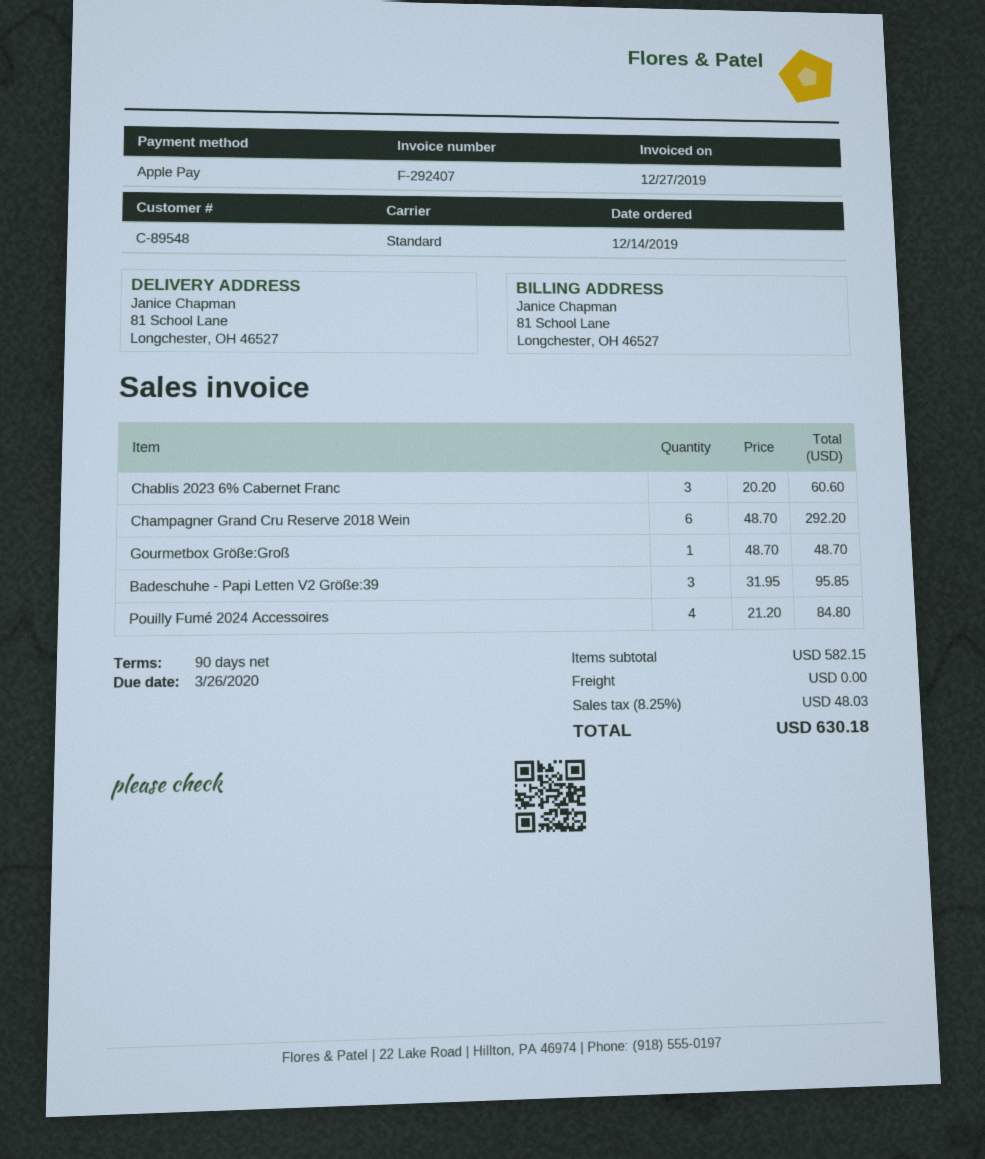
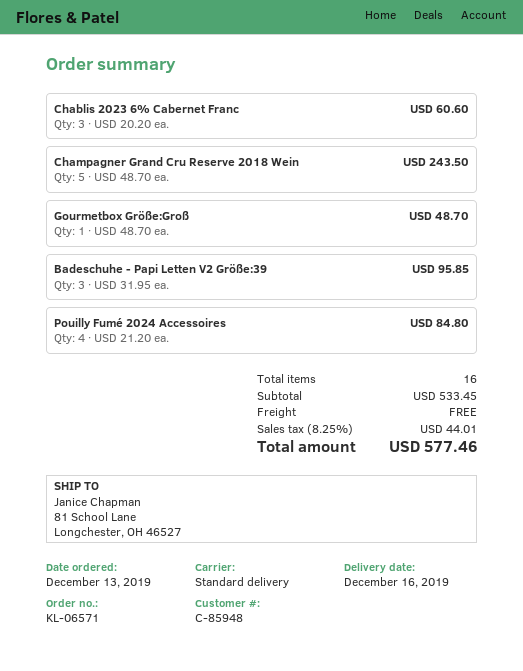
order date: 2019-12-14 -> 2019-12-13
customer number: C-89548 -> C-85948
Champagner Grand Cru Reserve 2018 Wein: 6 x 48.70 = 292.20 -> 5 x 48.70 = 243.50
subtotal: 582.15 -> 533.45
tax: 8.25% = 48.03 -> 8.25% = 44.01
total: 630.18 -> 577.46

